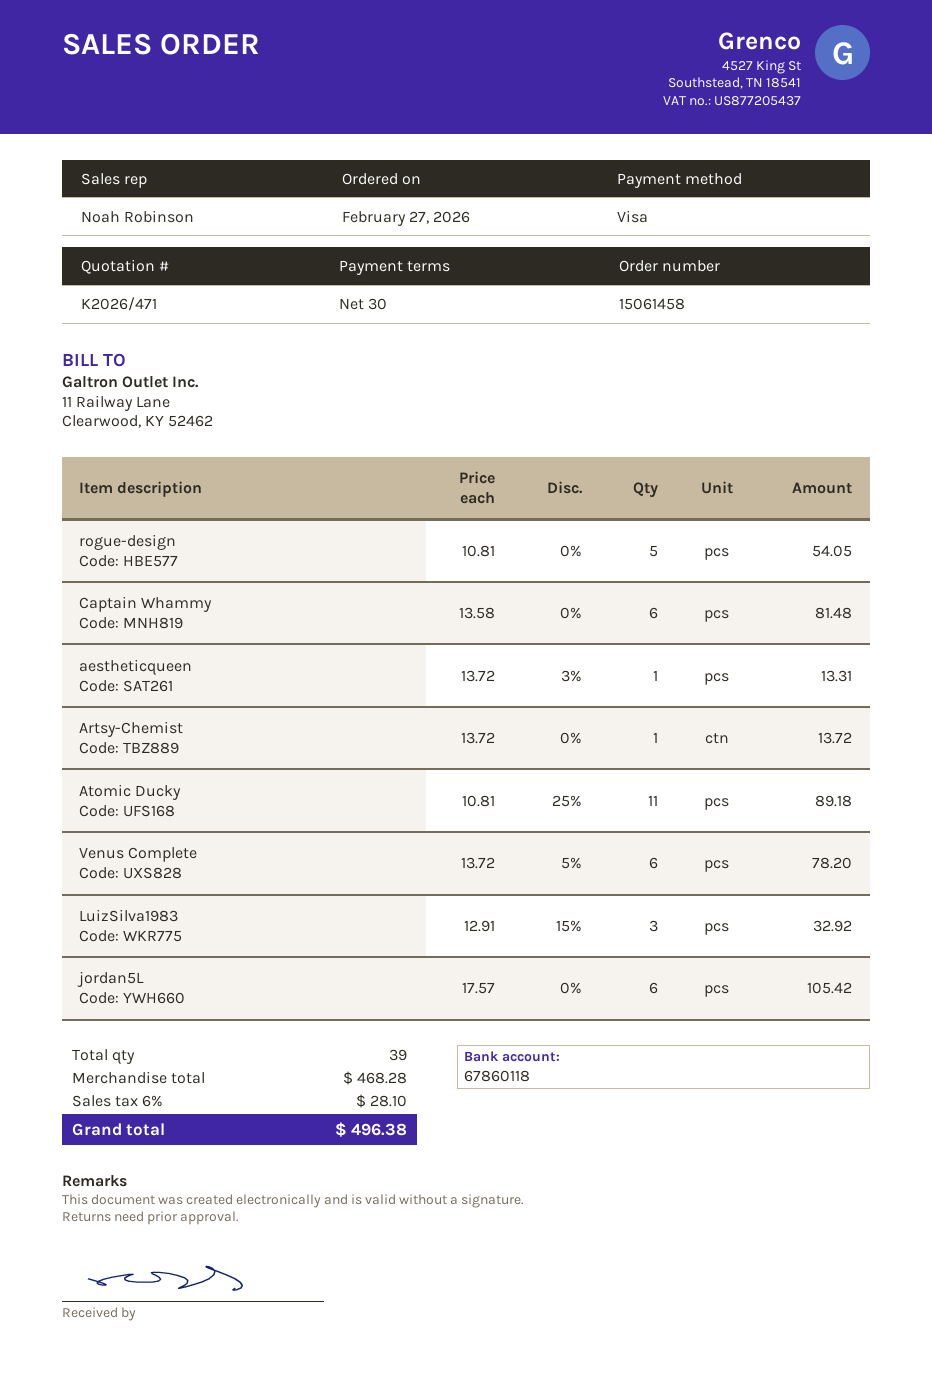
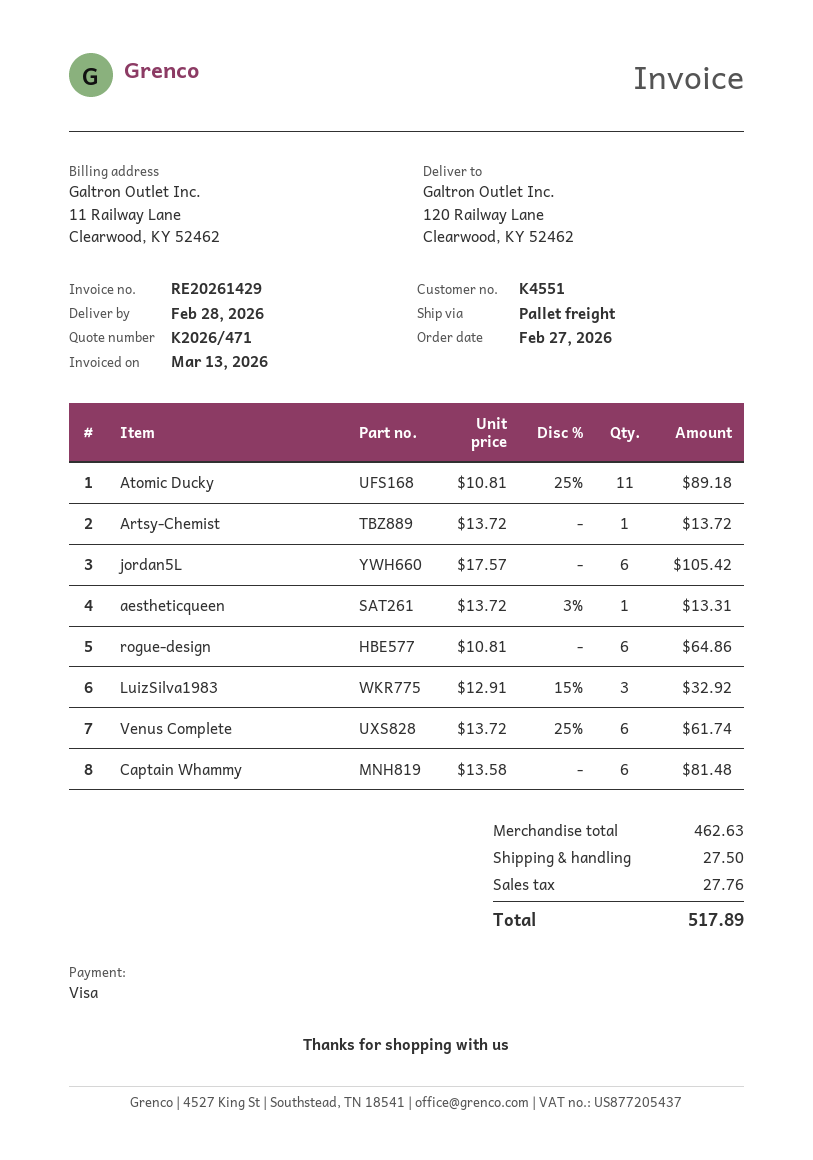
rogue-design: 5 x 10.81 = 54.05 -> 6 x 10.81 = 64.86
Venus Complete: 6 x 13.72 - 5% = 78.20 -> 6 x 13.72 - 25% = 61.74
subtotal: 468.28 -> 462.63
shipping: none -> 27.50
tax: 28.10 -> 27.76
total: 496.38 -> 517.89

